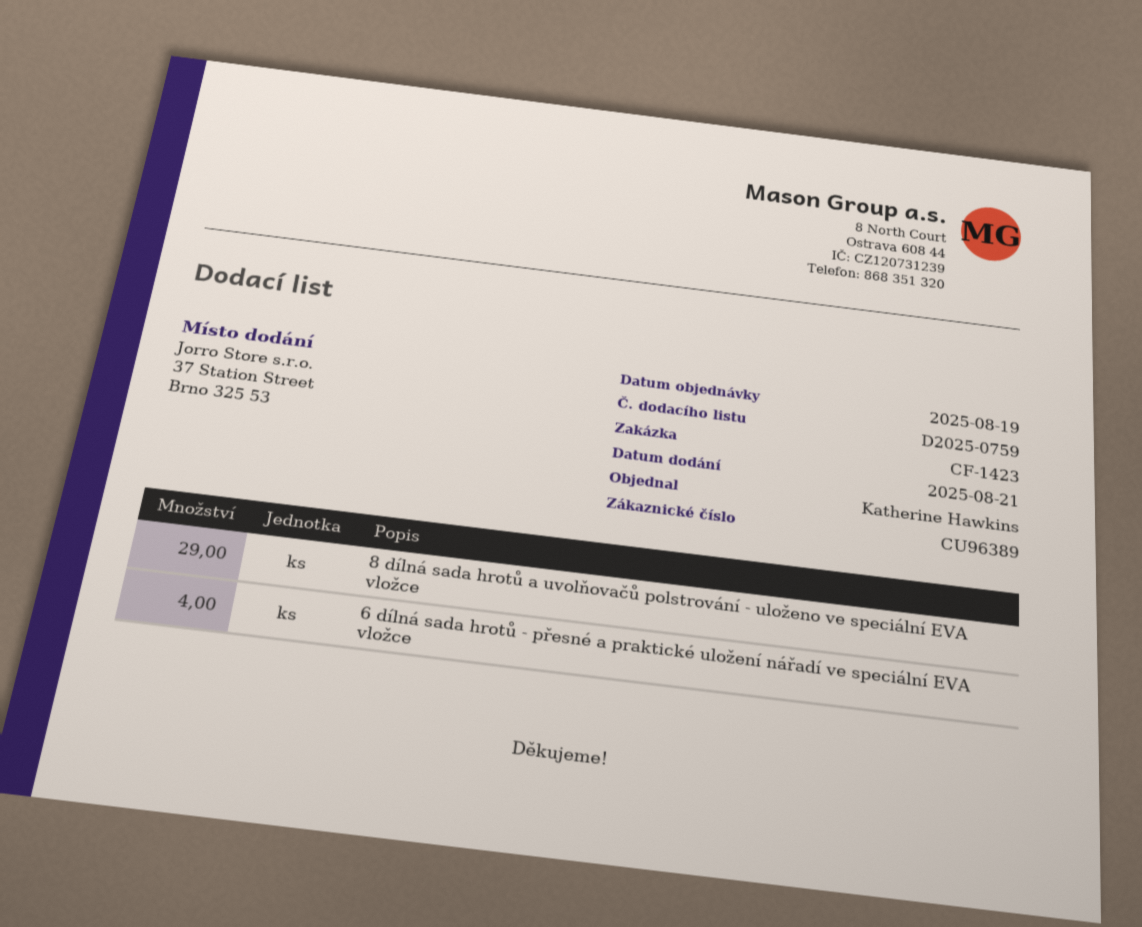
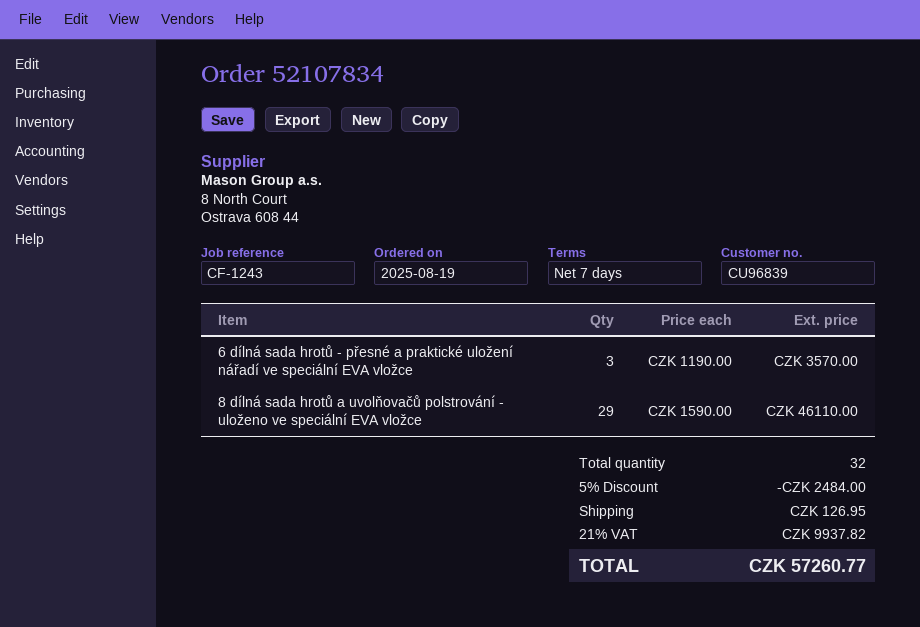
customer number: CU96389 -> CU96839
reference: CF-1423 -> CF-1243
6 dílná sada hrotů - přesné a praktické uložení nářadí ve speciální EVA vložce: 4 -> 3

